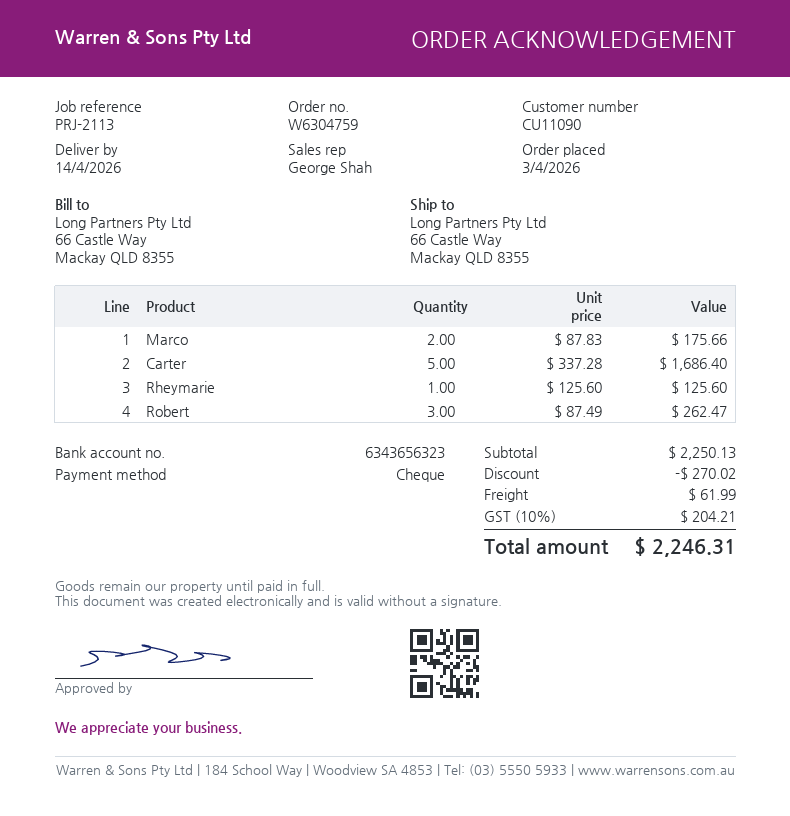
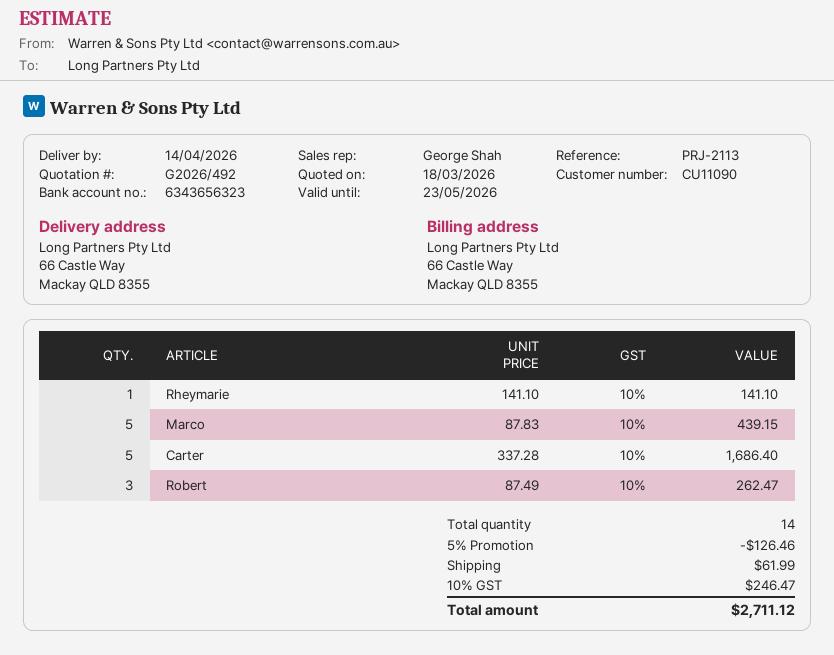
Marco: 2 x 87.83 = 175.66 -> 5 x 87.83 = 439.15
Rheymarie: 1 x 125.60 = 125.60 -> 1 x 141.10 = 141.10
discount: 270.02 -> 126.46
tax: 10% = 204.21 -> 10% = 246.47
total: 2246.31 -> 2711.12

